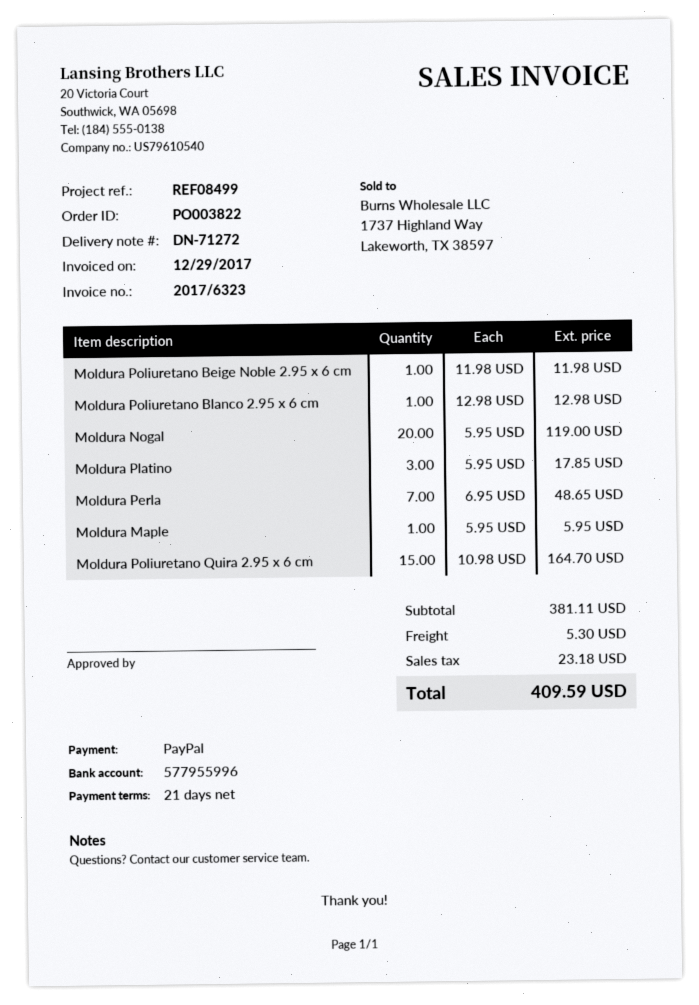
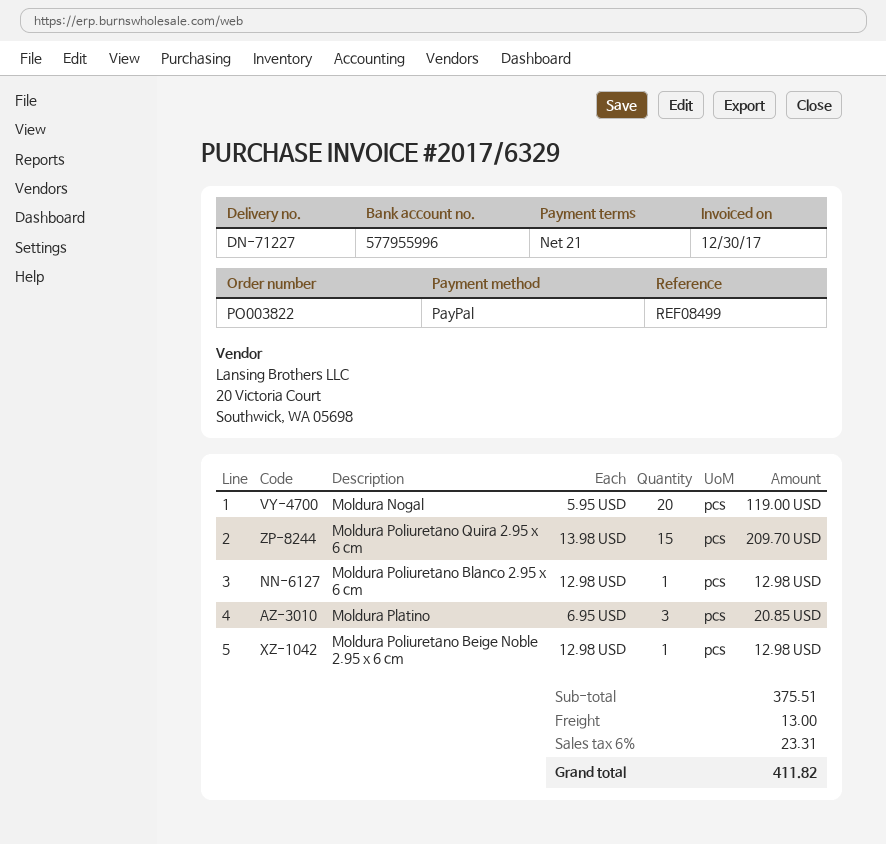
delivery note number: DN-71272 -> DN-71227
invoice number: 2017/6323 -> 2017/6329
invoice date: 2017-12-29 -> 2017-12-30
Moldura Poliuretano Beige Noble 2.95 x 6 cm: 1 x 11.98 = 11.98 -> 1 x 12.98 = 12.98
Moldura Platino: 3 x 5.95 = 17.85 -> 3 x 6.95 = 20.85
Moldura Perla: 7 x 6.95 = 48.65 -> none
Moldura Maple: 1 x 5.95 = 5.95 -> none
Moldura Poliuretano Quira 2.95 x 6 cm: 15 x 10.98 = 164.70 -> 15 x 13.98 = 209.70
subtotal: 381.11 -> 375.51
shipping: 5.30 -> 13.00
tax: 23.18 -> 23.31
total: 409.59 -> 411.82

